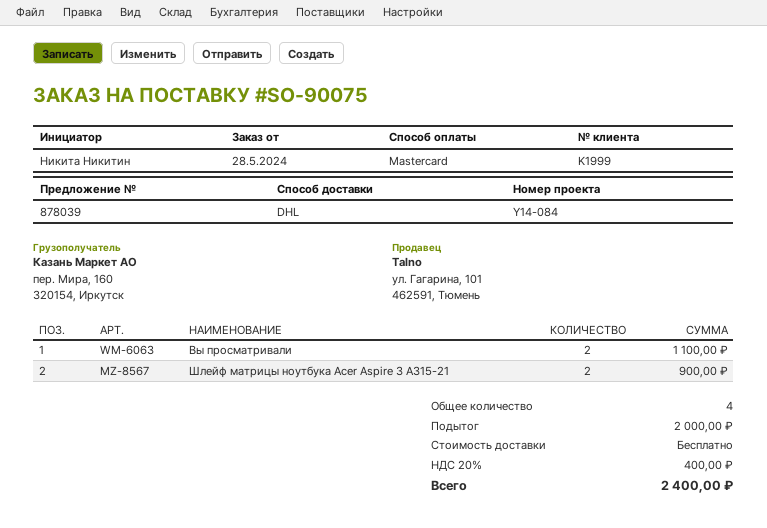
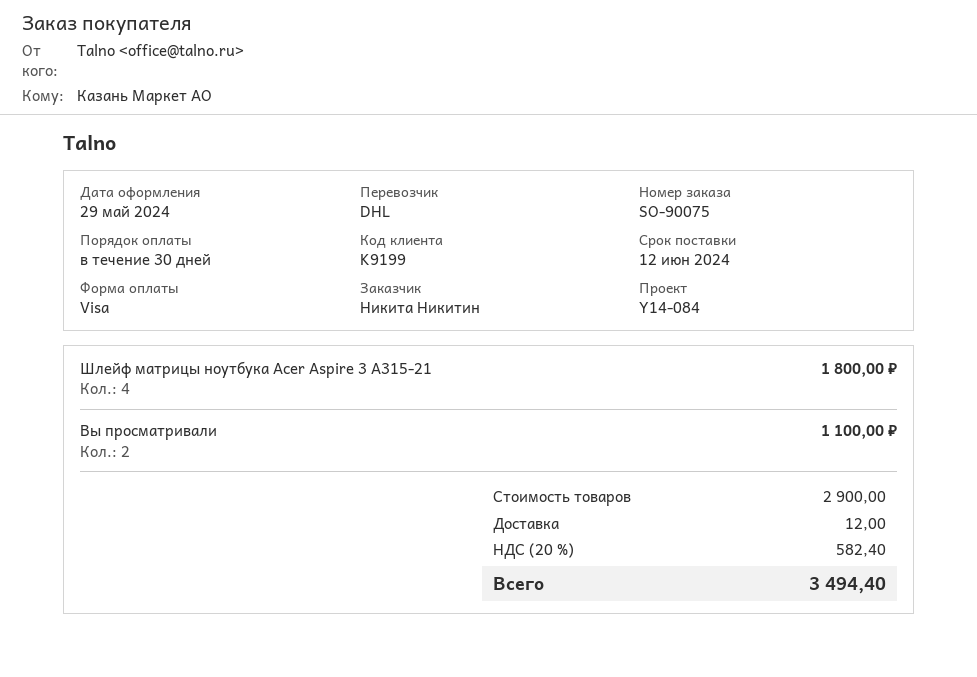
order date: 2024-05-28 -> 2024-05-29
customer number: K1999 -> K9199
payment method: Mastercard -> Visa
Шлейф матрицы ноутбука Acer Aspire 3 A315-21: 2 for 900.00 -> 4 for 1800.00
subtotal: 2000.00 -> 2900.00
shipping: 0.00 -> 12.00
tax: 20% = 400.00 -> 20% = 582.40
total: 2400.00 -> 3494.40

